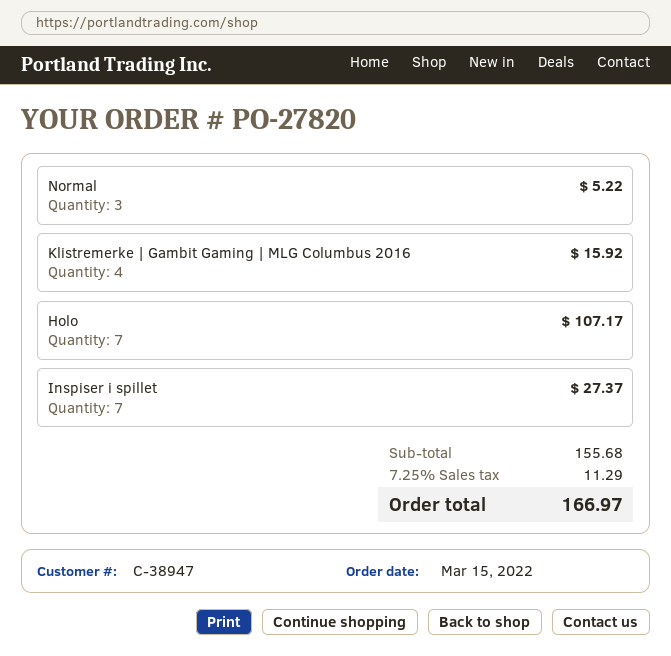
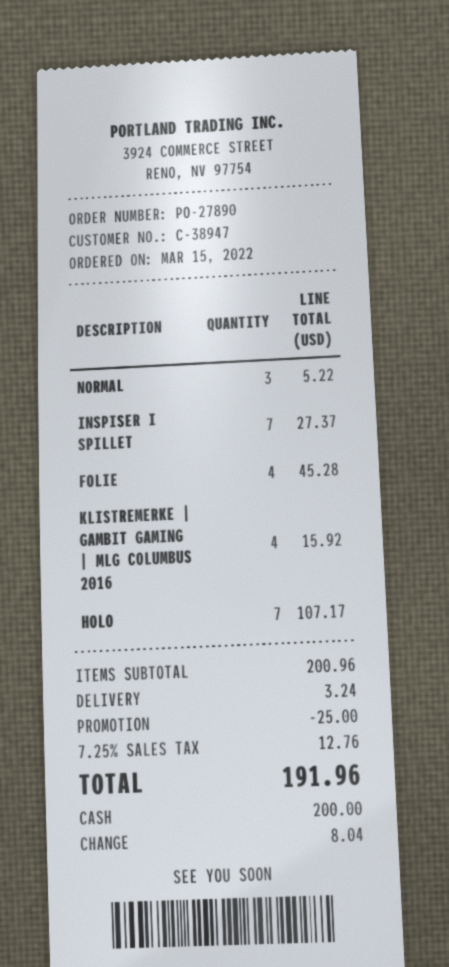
order number: PO-27820 -> PO-27890
FOLIE: none -> 4 for 45.28
subtotal: 155.68 -> 200.96
discount: none -> 25.00
shipping: none -> 3.24
tax: 7.25% = 11.29 -> 7.25% = 12.76
total: 166.97 -> 191.96

